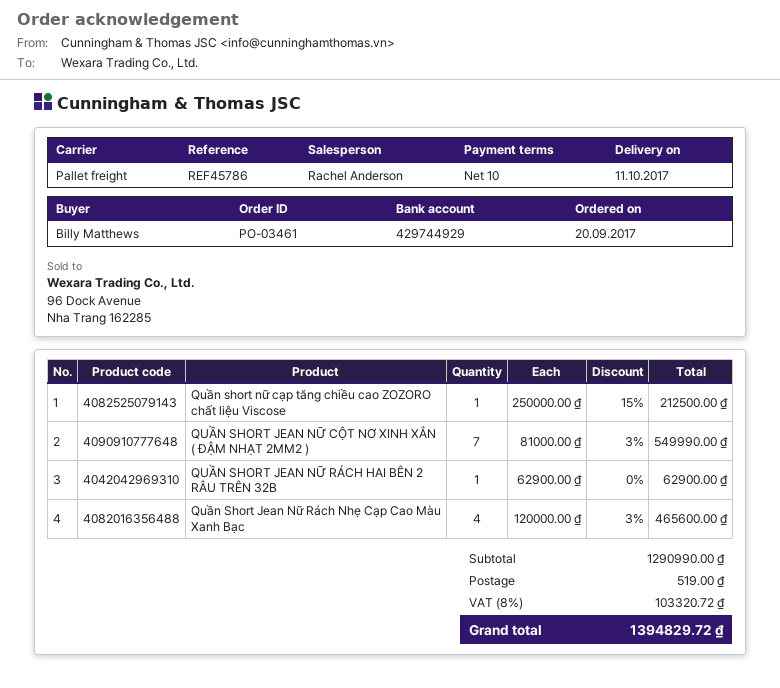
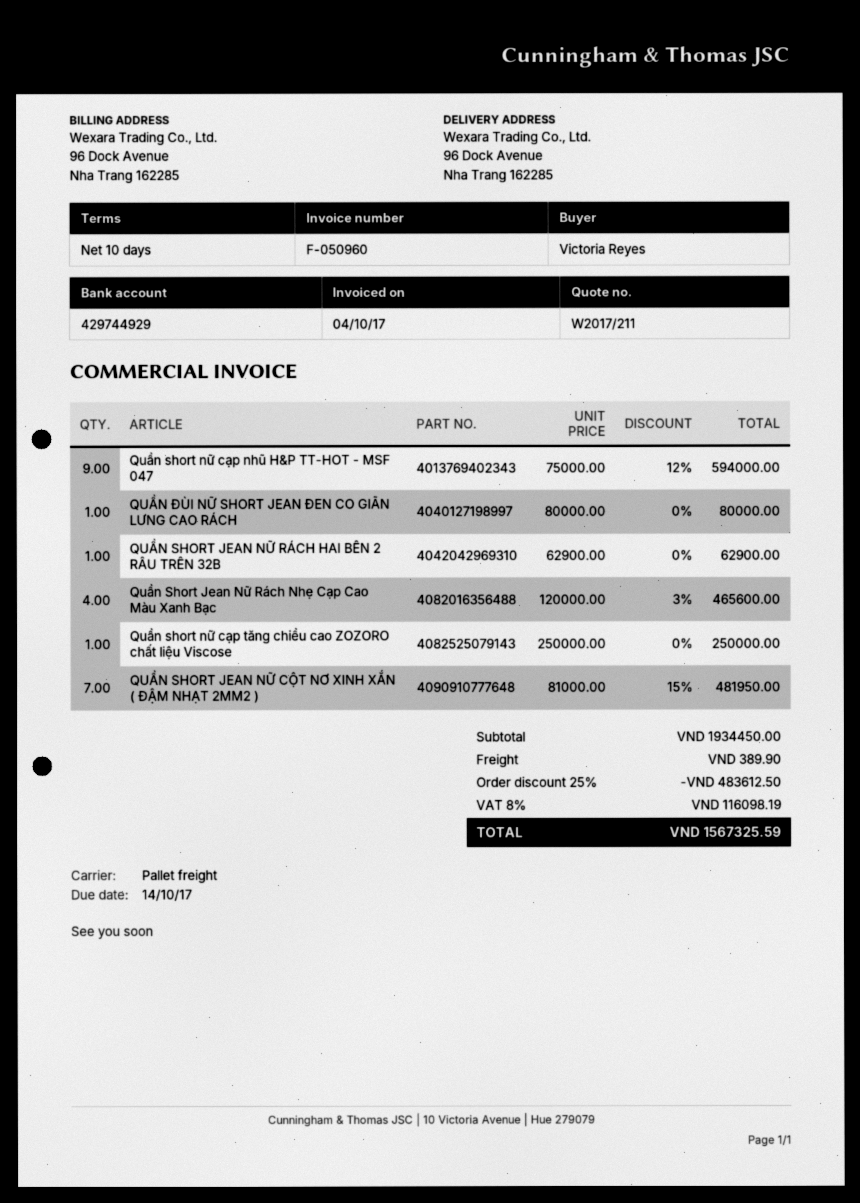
ordered by: Billy Matthews -> Victoria Reyes
Quần short nữ cạp tăng chiều cao ZOZORO chất liệu Viscose: 1 x 250000.00 - 15% = 212500.00 -> 1 x 250000.00 = 250000.00
QUẦN SHORT JEAN NỮ CỘT NƠ XINH XẮN ( ĐẬM NHẠT 2MM2 ): 7 x 81000.00 - 3% = 549990.00 -> 7 x 81000.00 - 15% = 481950.00
Quần short nữ cạp nhũ H&P TT-HOT - MSF 047: none -> 9 x 75000.00 - 12% = 594000.00
QUẦN ĐÙI NỮ SHORT JEAN ĐEN CO GIÃN LƯNG CAO RÁCH: none -> 1 x 80000.00 = 80000.00
subtotal: 1290990.00 -> 1934450.00
discount: none -> 25% = 483612.50
shipping: 519.00 -> 389.90
tax: 8% = 103320.72 -> 8% = 116098.19
total: 1394829.72 -> 1567325.59

